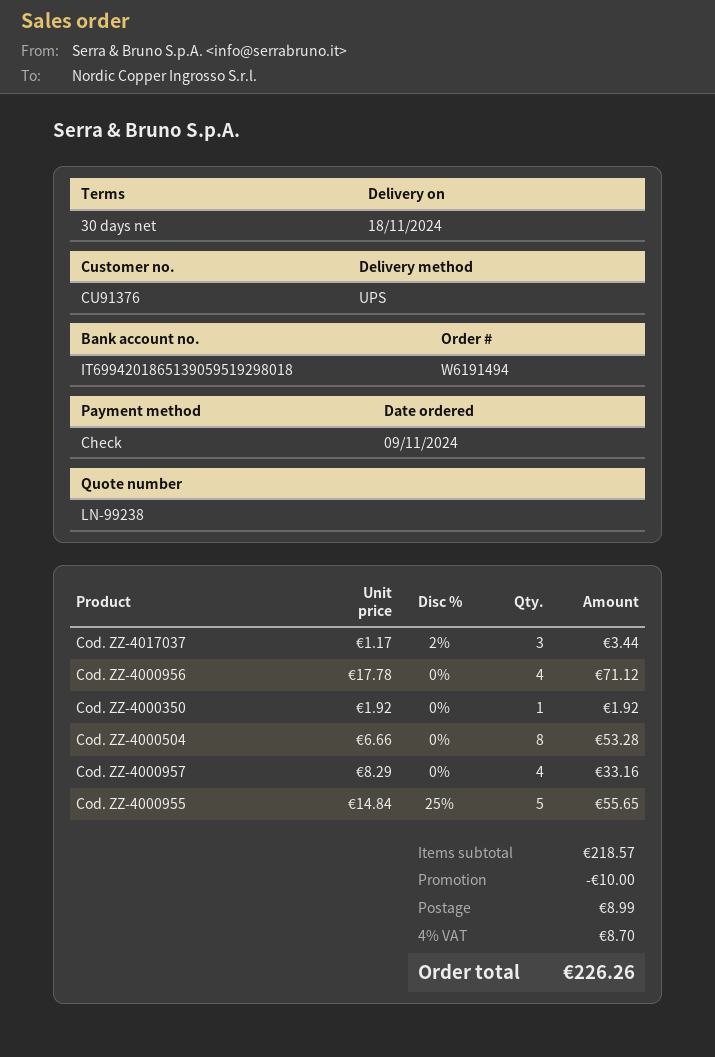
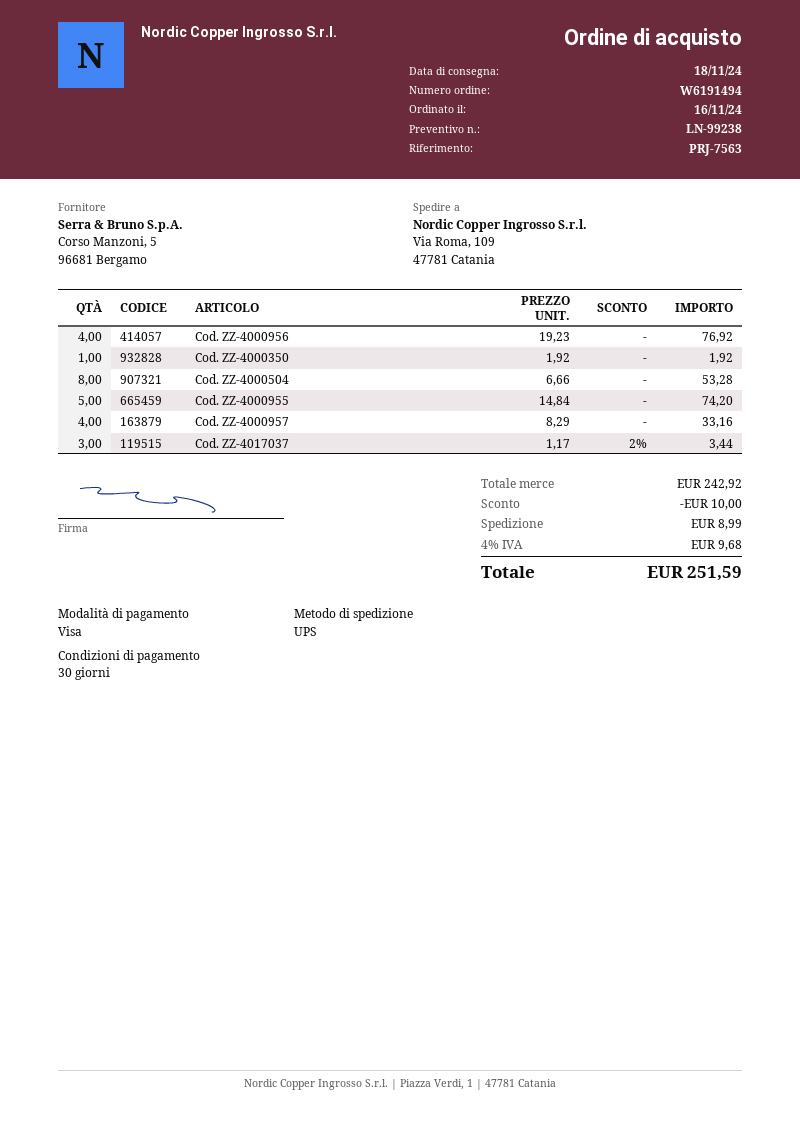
order date: 2024-11-09 -> 2024-11-16
payment method: cheque -> Visa
Cod. ZZ-4000956: 4 x 17.78 = 71.12 -> 4 x 19.23 = 76.92
Cod. ZZ-4000955: 5 x 14.84 - 25% = 55.65 -> 5 x 14.84 = 74.20
subtotal: 218.57 -> 242.92
tax: 4% = 8.70 -> 4% = 9.68
total: 226.26 -> 251.59

